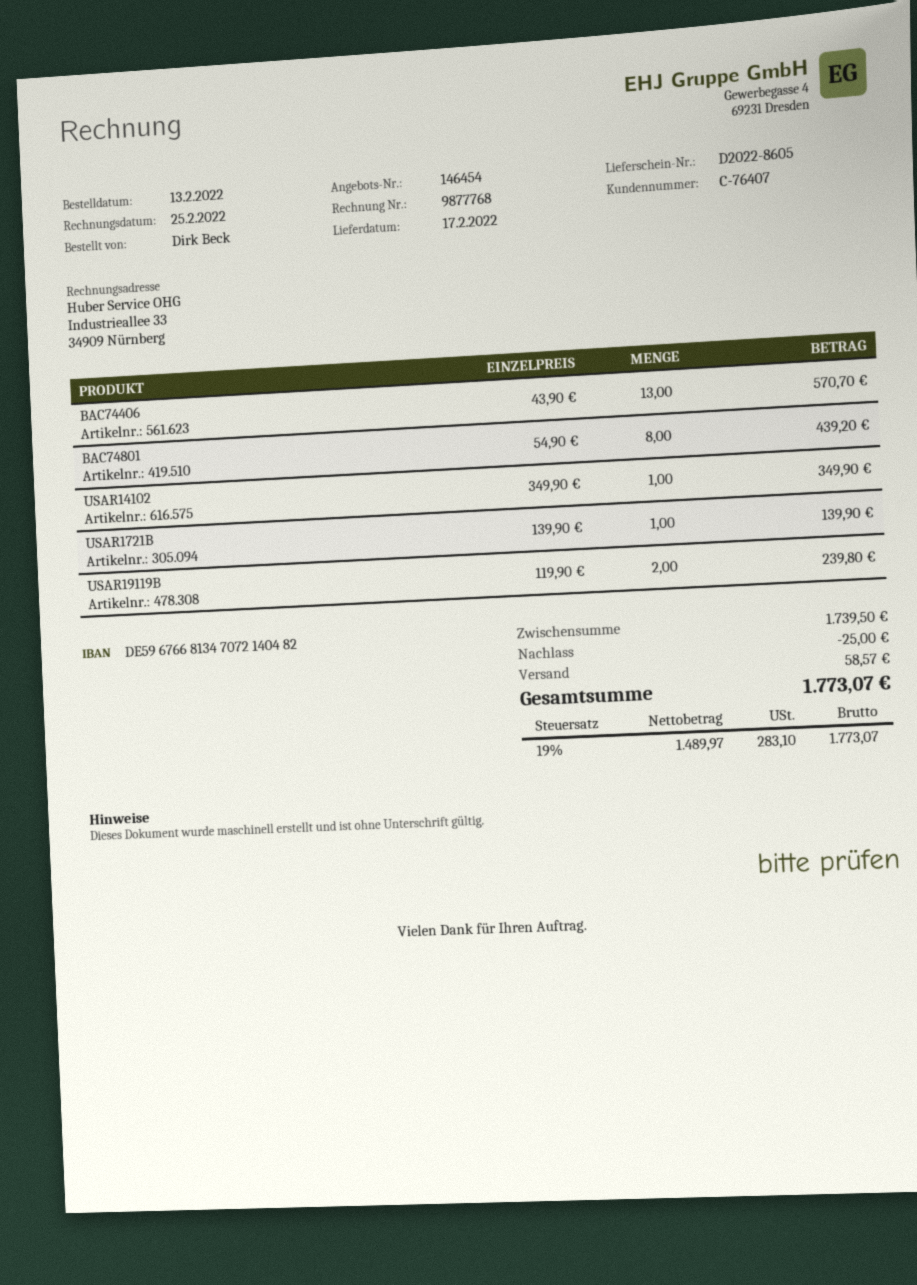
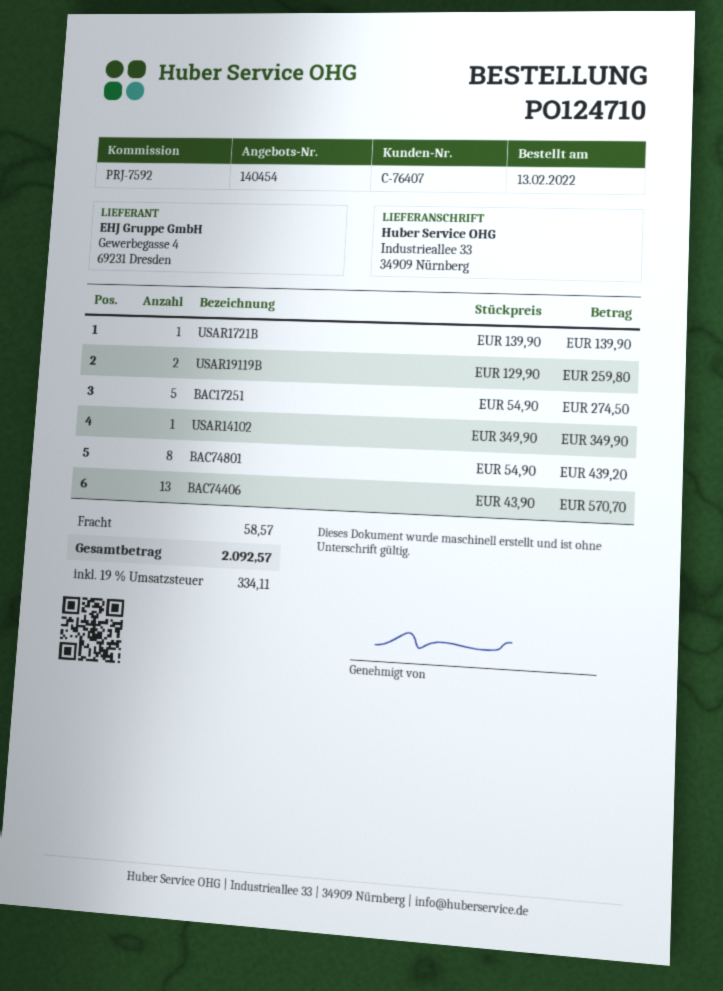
quote number: 146454 -> 140454
USAR19119B: 2 x 119.90 = 239.80 -> 2 x 129.90 = 259.80
BAC17251: none -> 5 x 54.90 = 274.50
discount: 25.00 -> none
tax: 19% = 283.10 -> 19% = 334.11
total: 1773.07 -> 2092.57

